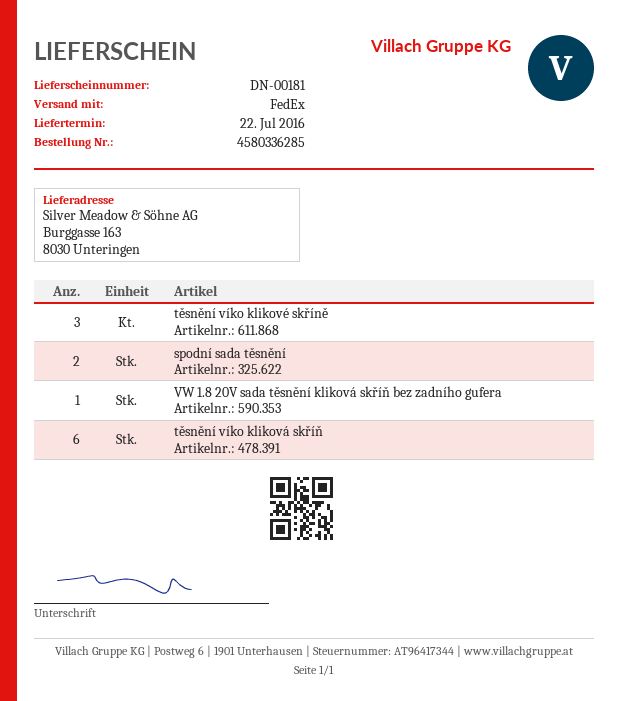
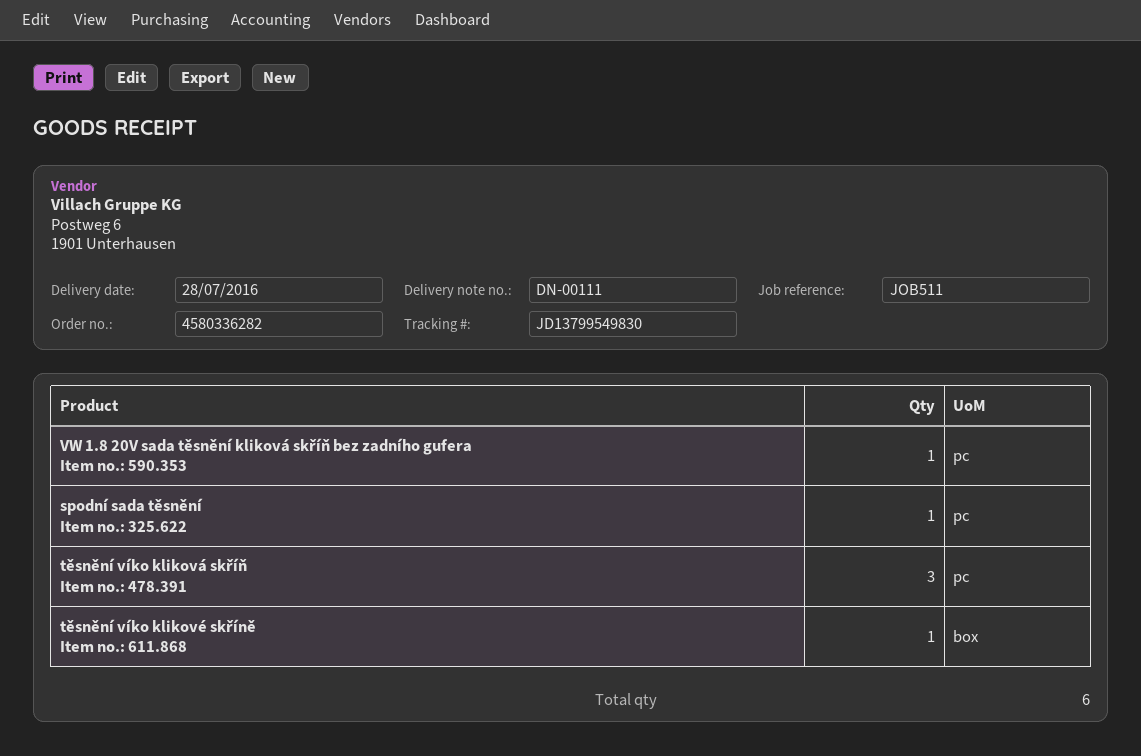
order number: 4580336285 -> 4580336282
delivery note number: DN-00181 -> DN-00111
delivery date: 2016-07-22 -> 2016-07-28
těsnění víko klikové skříně: 3 -> 1
spodní sada těsnění: 2 -> 1
těsnění víko kliková skříň: 6 -> 3

